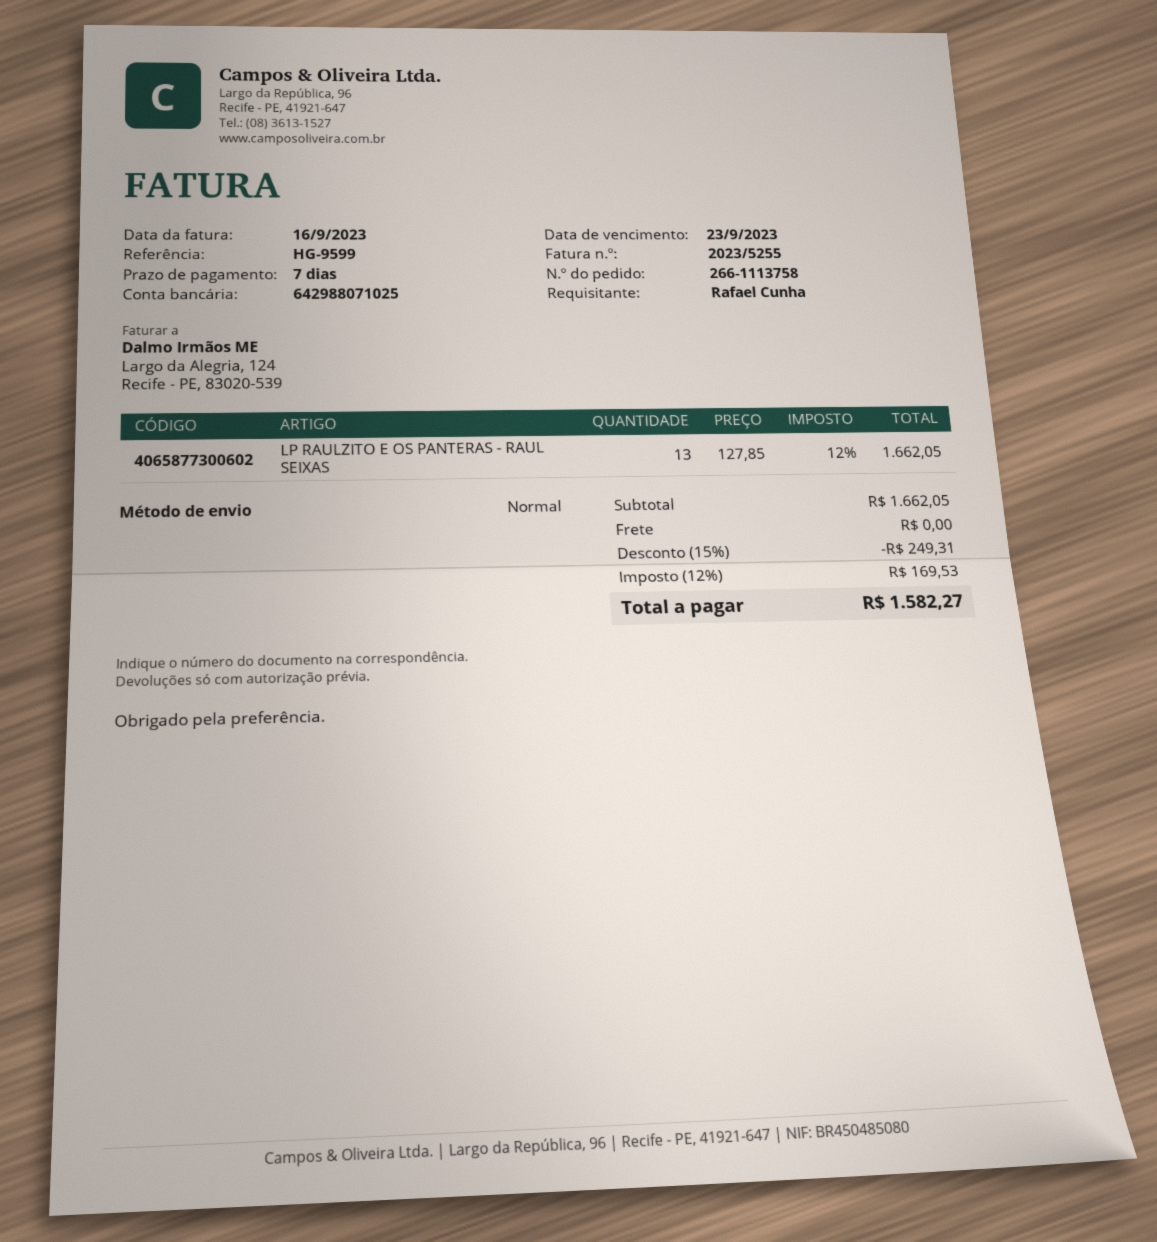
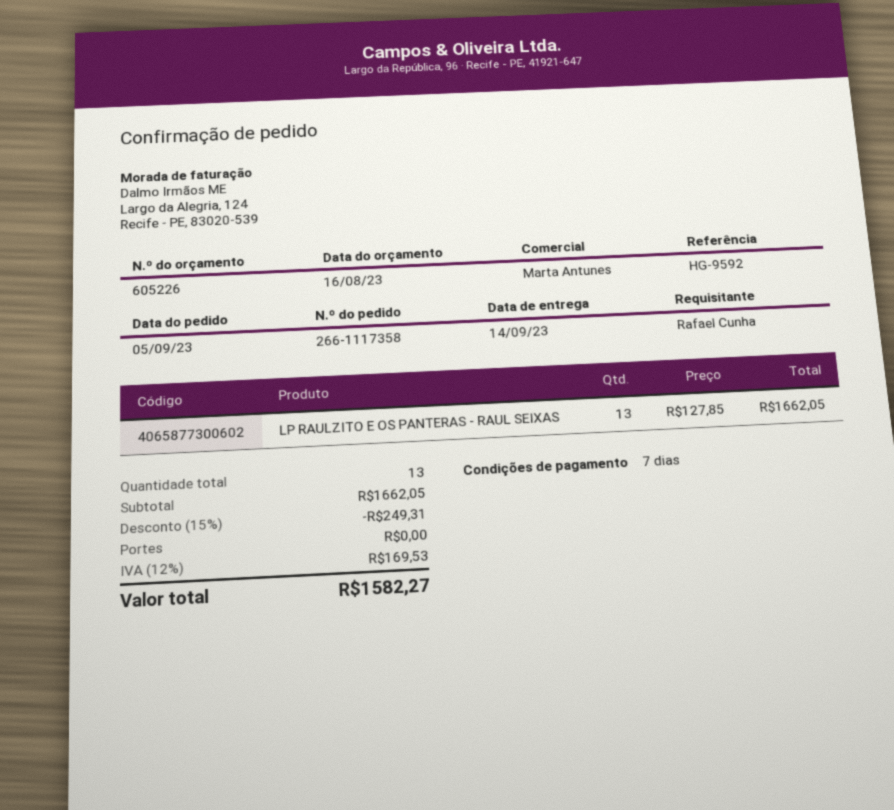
order number: 266-1113758 -> 266-1117358
reference: HG-9599 -> HG-9592

